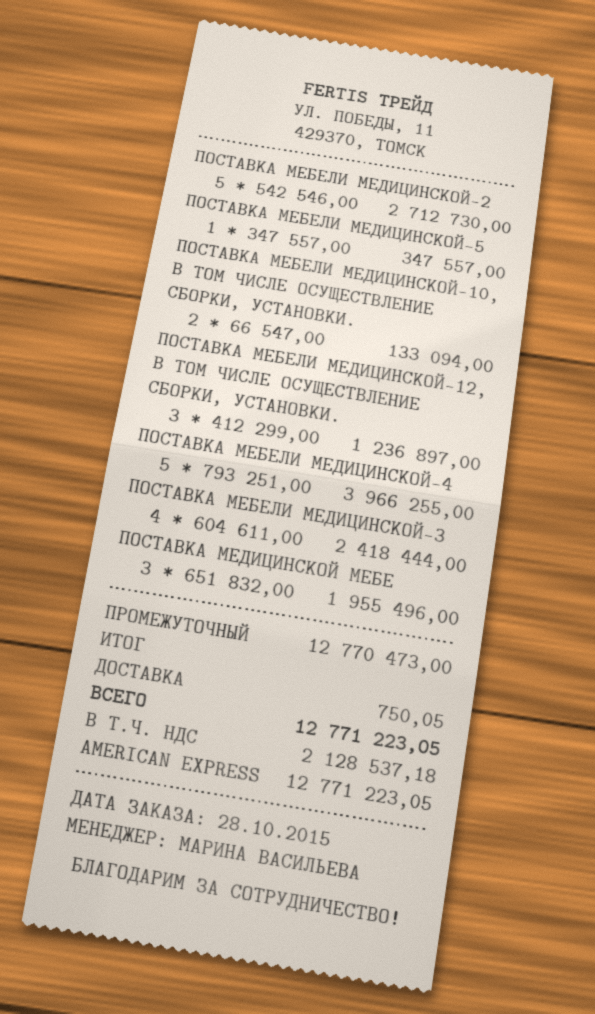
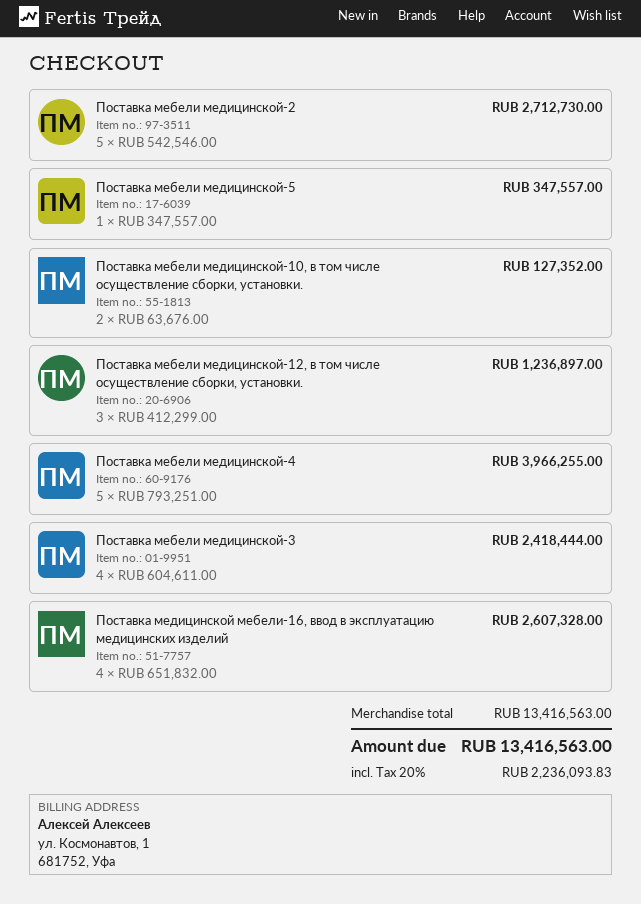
ПОСТАВКА МЕБЕЛИ МЕДИЦИНСКОЙ-10, В ТОМ ЧИСЛЕ ОСУЩЕСТВЛЕНИЕ СБОРКИ, УСТАНОВКИ.: 2 x 66547.00 = 133094.00 -> 2 x 63676.00 = 127352.00
ПОСТАВКА МЕДИЦИНСКОЙ МЕБЕ: 3 x 651832.00 = 1955496.00 -> 4 x 651832.00 = 2607328.00
subtotal: 12770473.00 -> 13416563.00
shipping: 750.05 -> none
tax: 2128537.18 -> 2236093.83
total: 12771223.05 -> 13416563.00

